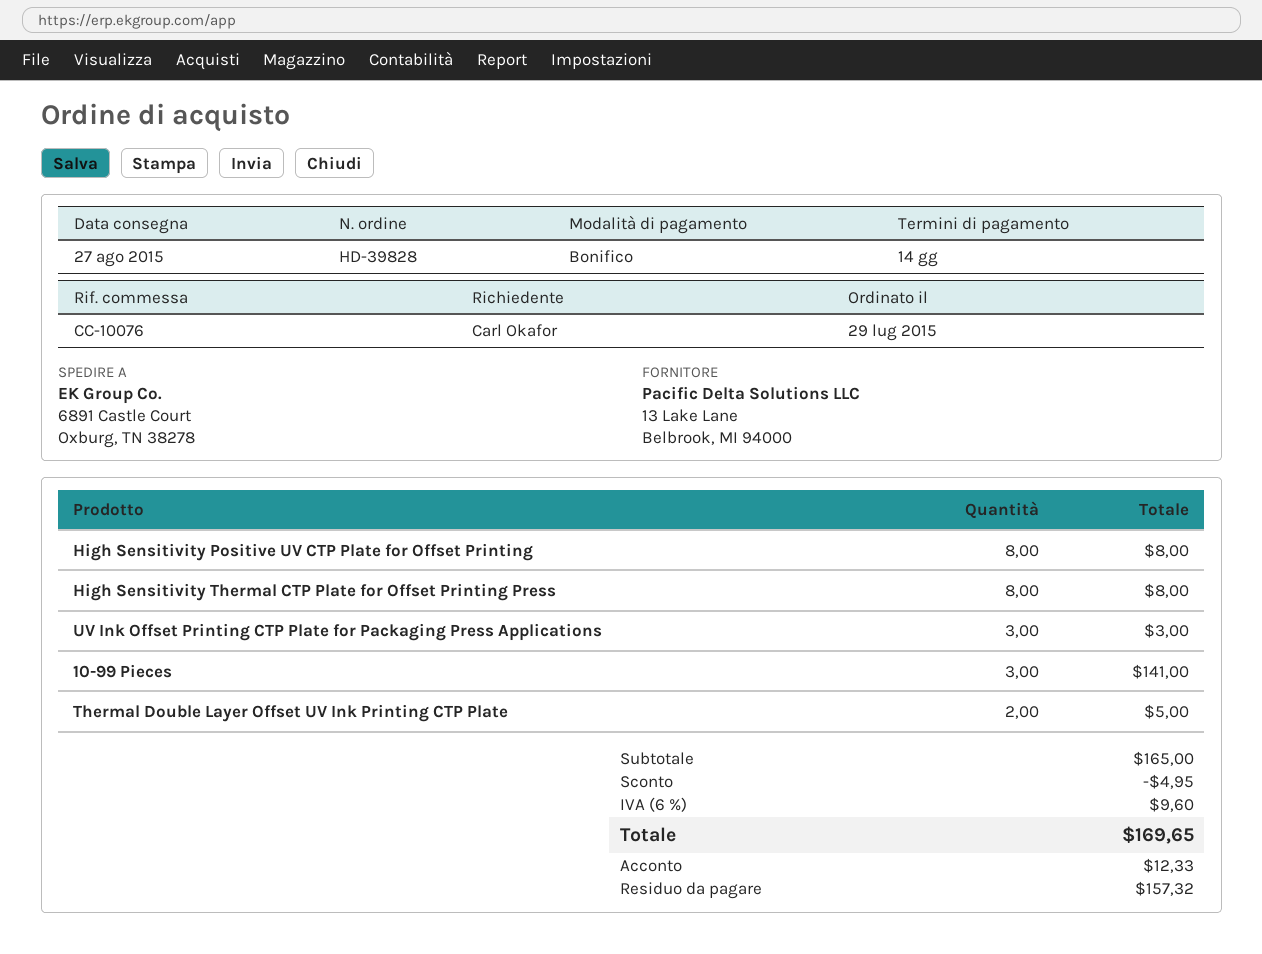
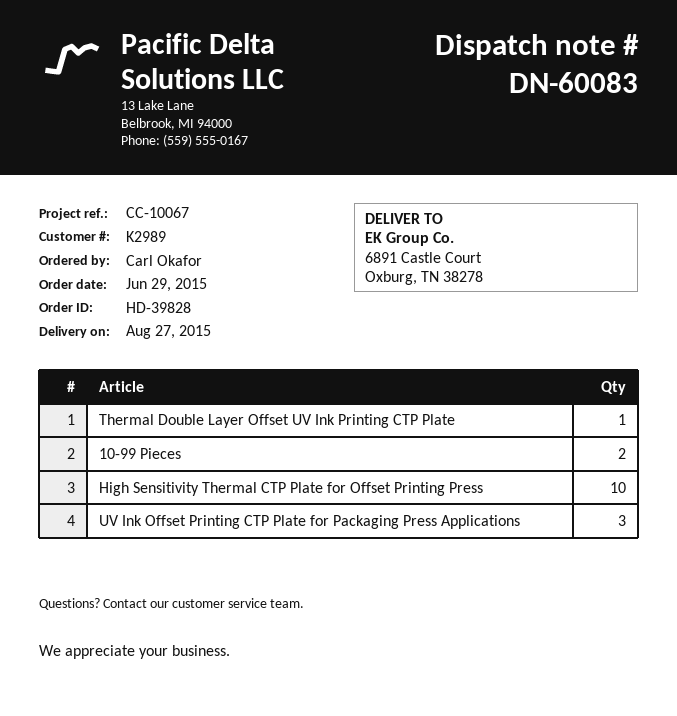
order date: 2015-07-29 -> 2015-06-29
reference: CC-10076 -> CC-10067
High Sensitivity Positive UV CTP Plate for Offset Printing: 8 -> none
High Sensitivity Thermal CTP Plate for Offset Printing Press: 8 -> 10
10-99 Pieces: 3 -> 2
Thermal Double Layer Offset UV Ink Printing CTP Plate: 2 -> 1

